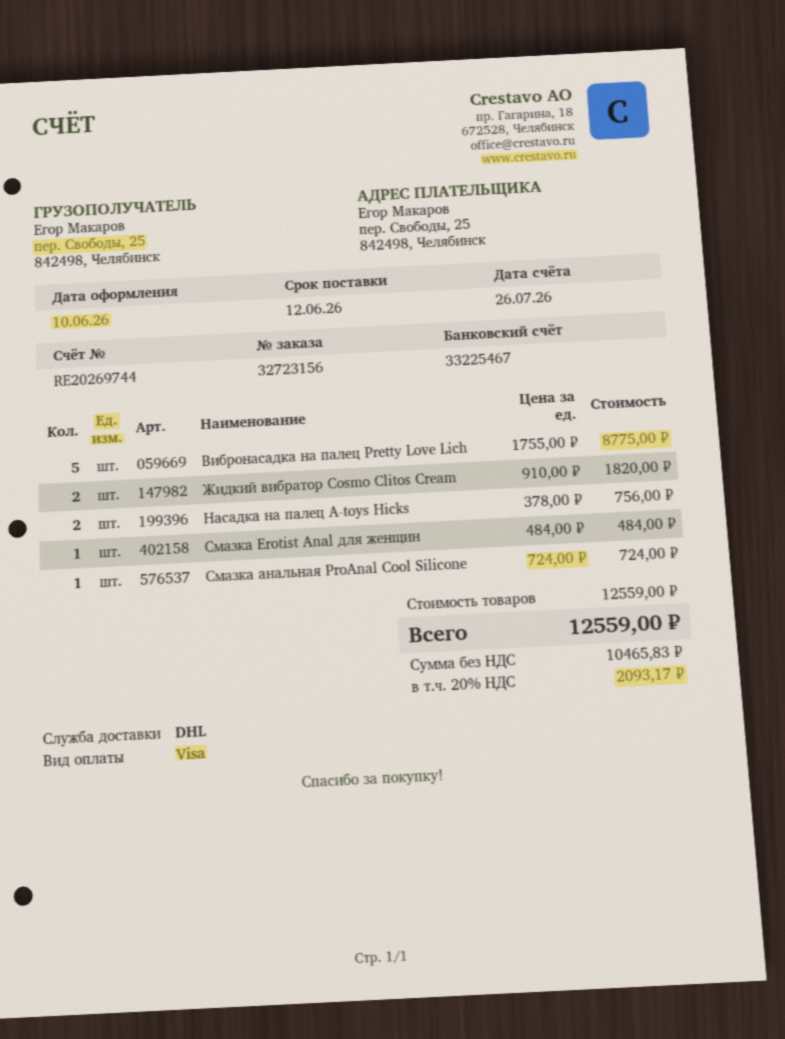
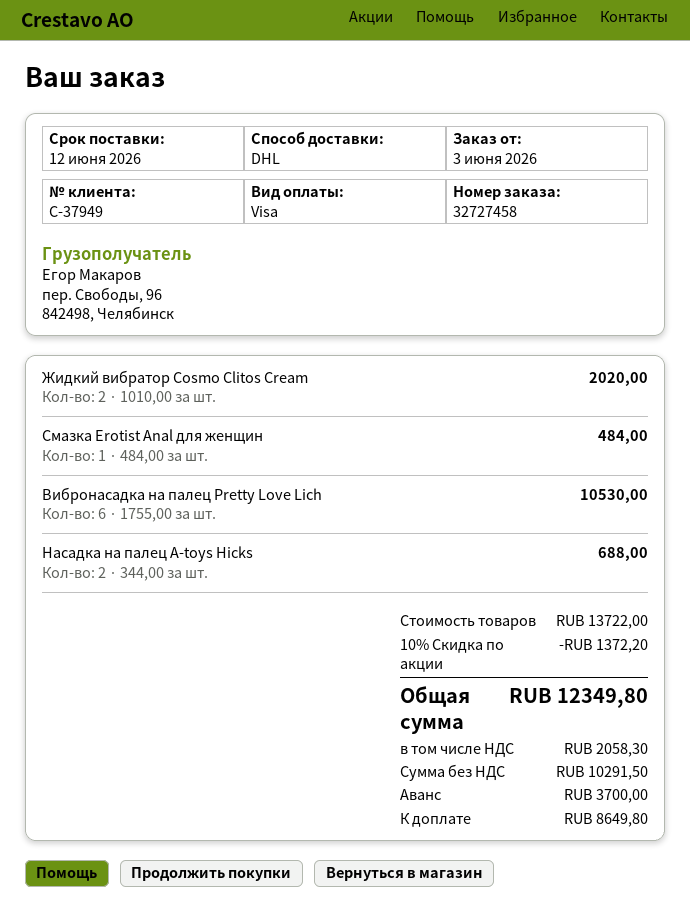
order number: 32723156 -> 32727458
order date: 2026-06-10 -> 2026-06-03
ship to: пер. Свободы, 25, 842498, Челябинск -> пер. Свободы, 96, 842498, Челябинск
Вибронасадка на палец Pretty Love Lich: 5 x 1755.00 = 8775.00 -> 6 x 1755.00 = 10530.00
Жидкий вибратор Cosmo Clitos Cream: 2 x 910.00 = 1820.00 -> 2 x 1010.00 = 2020.00
Насадка на палец A-toys Hicks: 2 x 378.00 = 756.00 -> 2 x 344.00 = 688.00
Смазка анальная ProAnal Cool Silicone: 1 x 724.00 = 724.00 -> none
subtotal: 12559.00 -> 13722.00
discount: none -> 10% = 1372.20
net: 10465.83 -> 10291.50
tax: 2093.17 -> 2058.30
total: 12559.00 -> 12349.80

